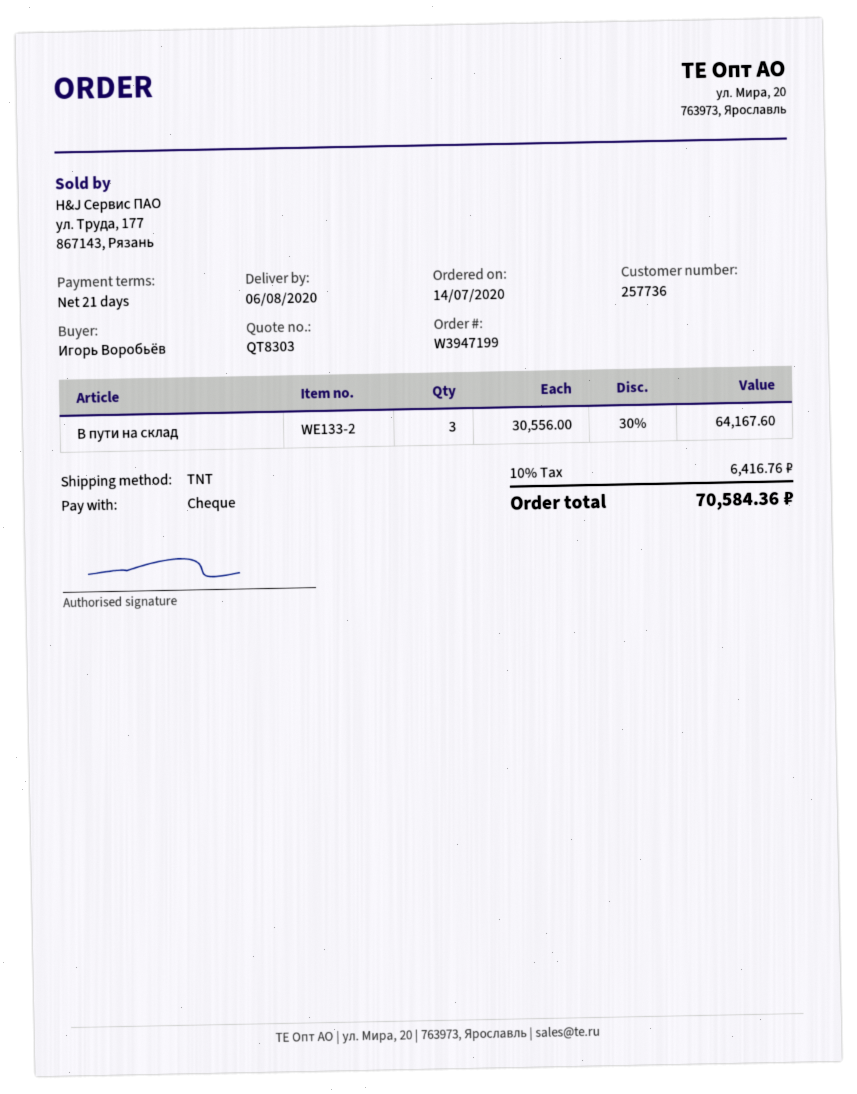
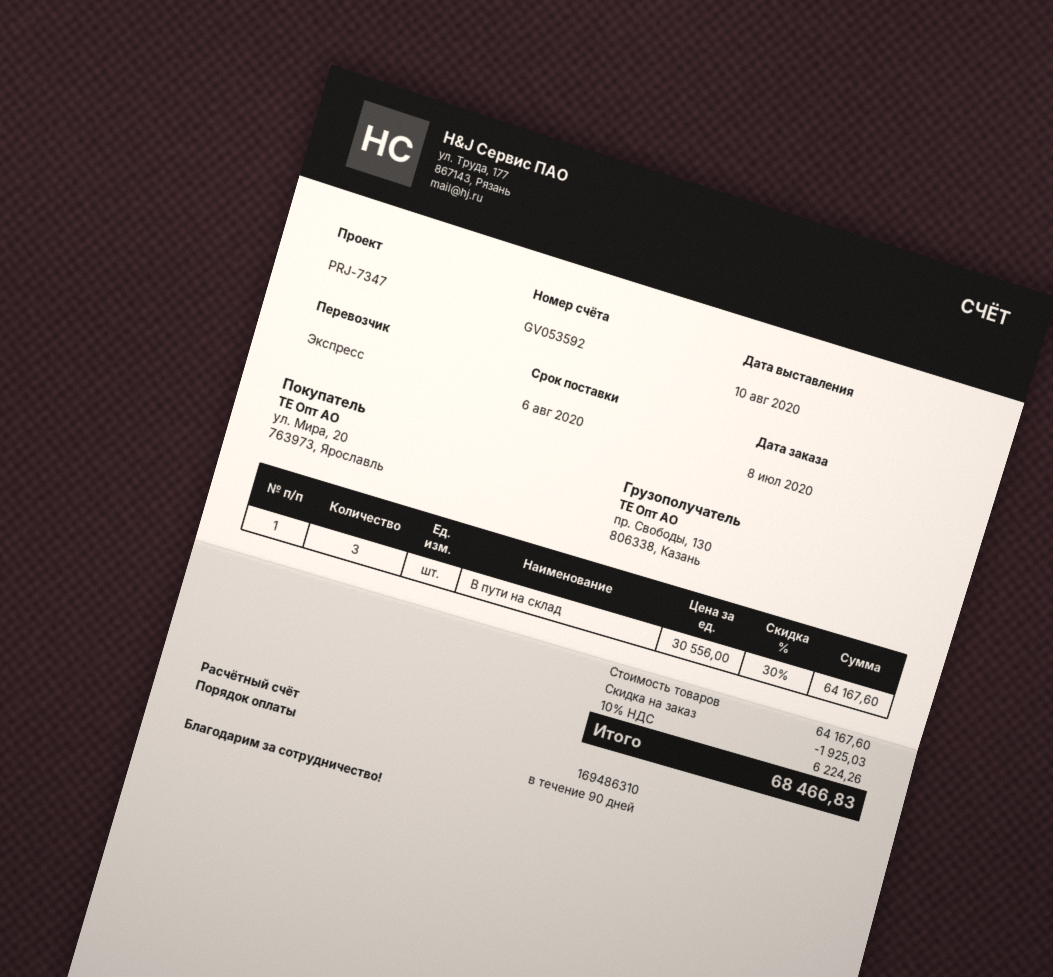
order date: 2020-07-14 -> 2020-07-08
payment terms: 21 days -> 90 days
shipping method: TNT -> express
discount: none -> 1925.03
tax: 10% = 6416.76 -> 10% = 6224.26
total: 70584.36 -> 68466.83

